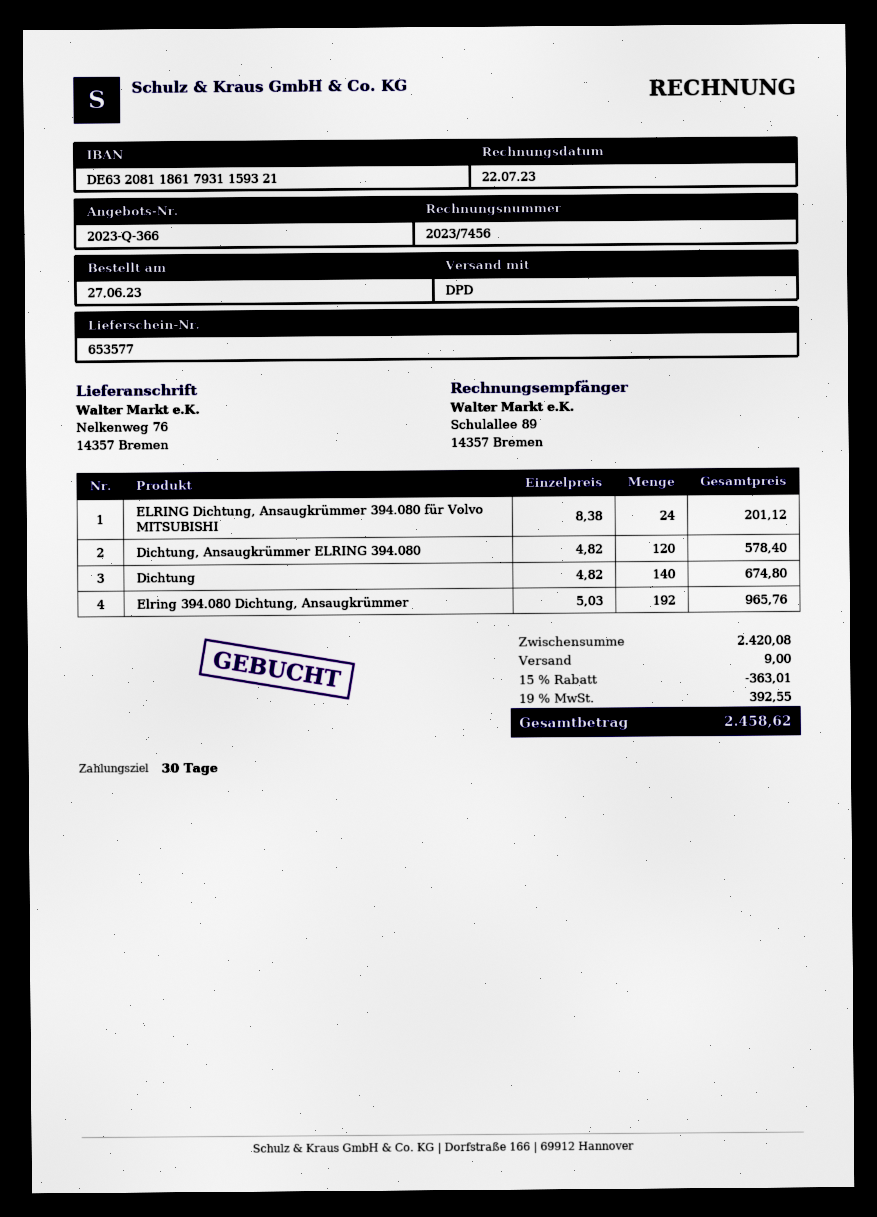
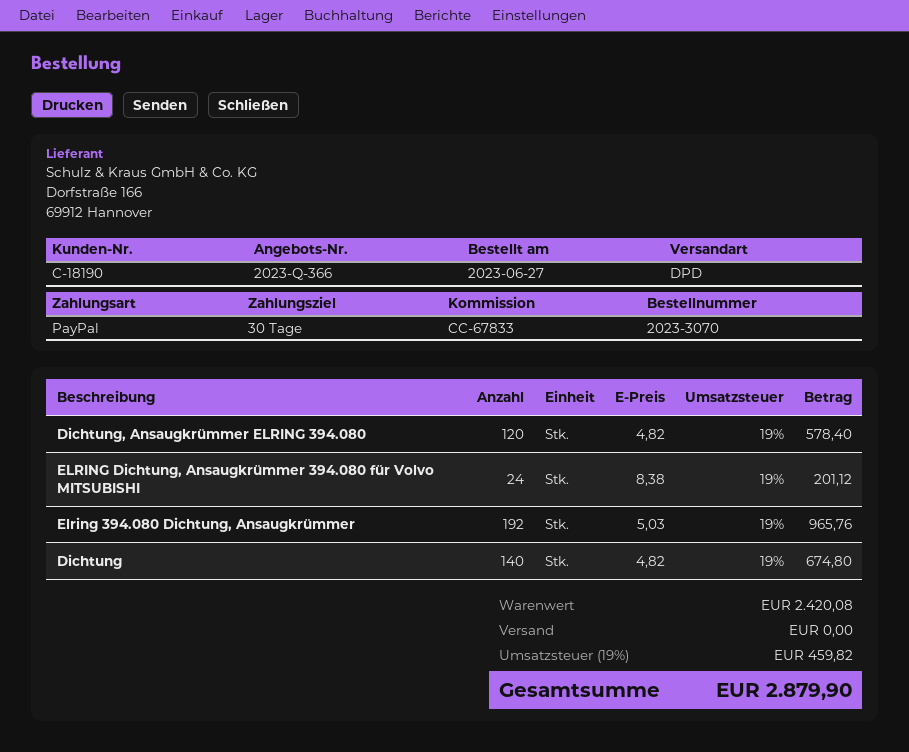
discount: 15% = 363.01 -> none
shipping: 9.00 -> 0.00
tax: 19% = 392.55 -> 19% = 459.82
total: 2458.62 -> 2879.90

